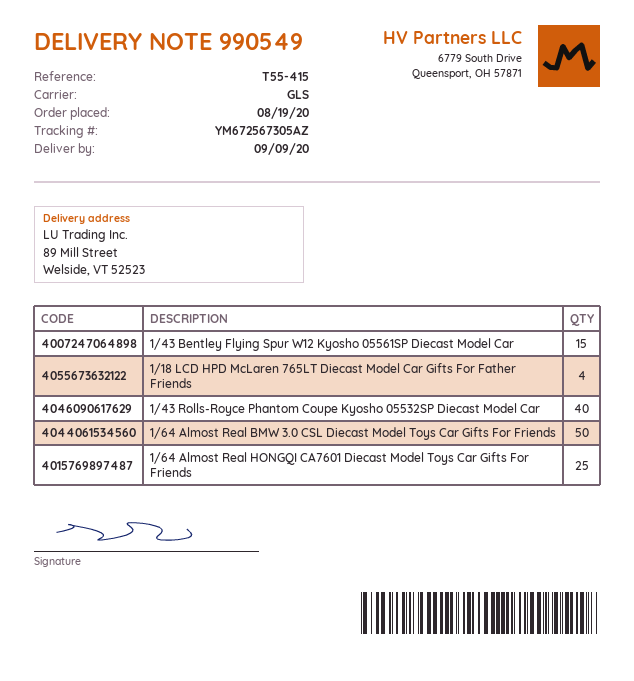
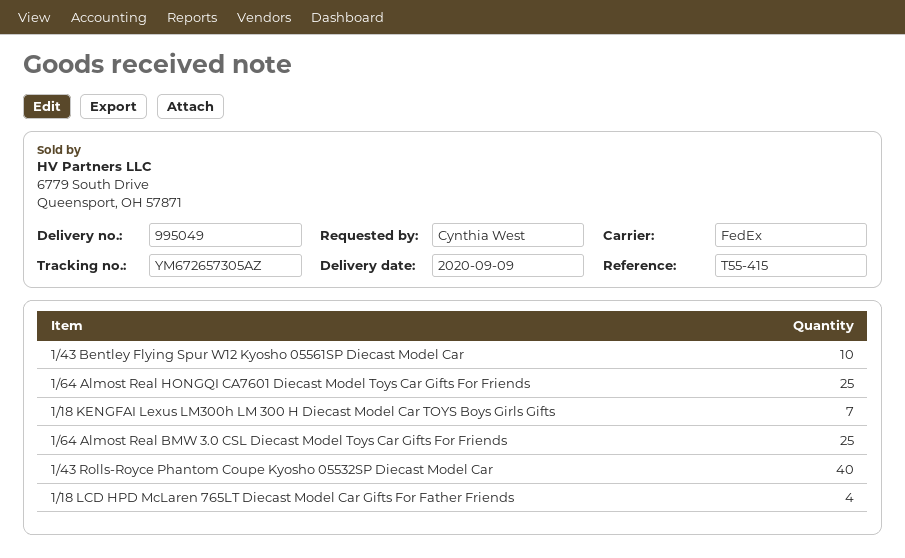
delivery note number: 990549 -> 995049
shipping method: GLS -> FedEx
tracking number: YM672567305AZ -> YM672657305AZ
1/43 Bentley Flying Spur W12 Kyosho 05561SP Diecast Model Car: 15 -> 10
1/64 Almost Real BMW 3.0 CSL Diecast Model Toys Car Gifts For Friends: 50 -> 25
1/18 KENGFAI Lexus LM300h LM 300 H Diecast Model Car TOYS Boys Girls Gifts: none -> 7

